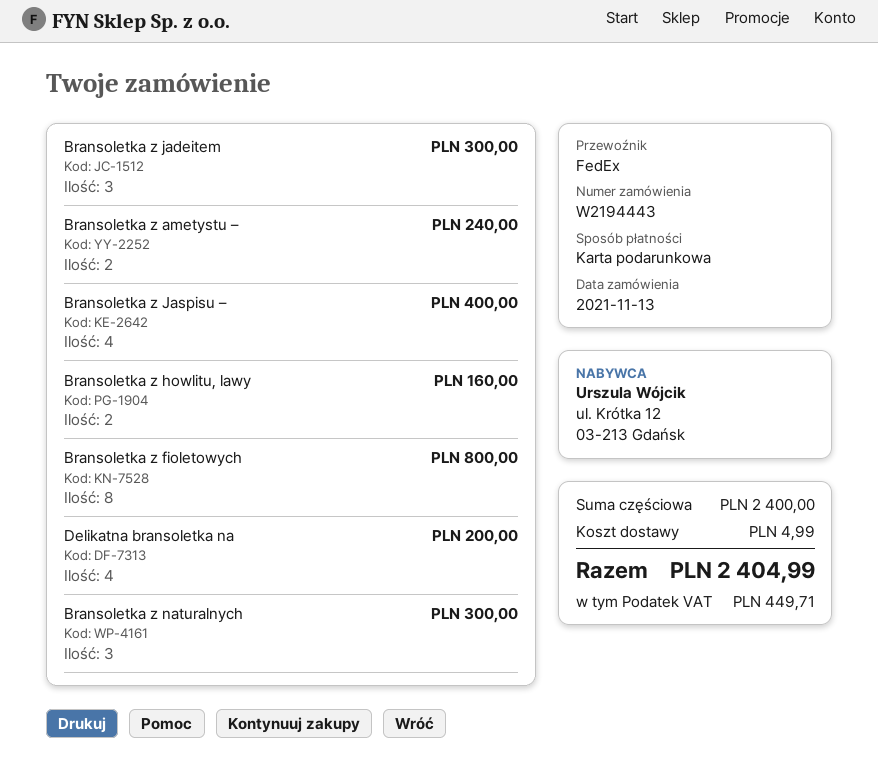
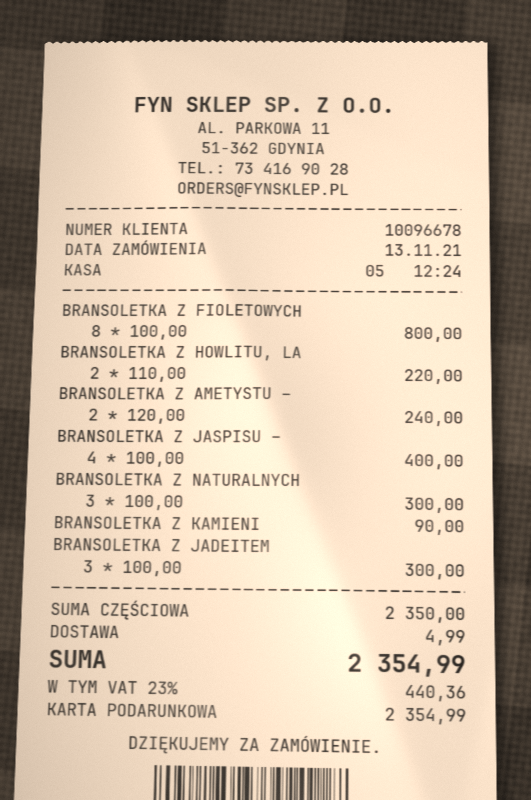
Bransoletka z howlitu, lawy: 2 for 160.00 -> 2 for 220.00
Delikatna bransoletka na: 4 for 200.00 -> none
BRANSOLETKA Z KAMIENI: none -> 1 for 90.00
subtotal: 2400.00 -> 2350.00
tax: 449.71 -> 440.36
total: 2404.99 -> 2354.99

